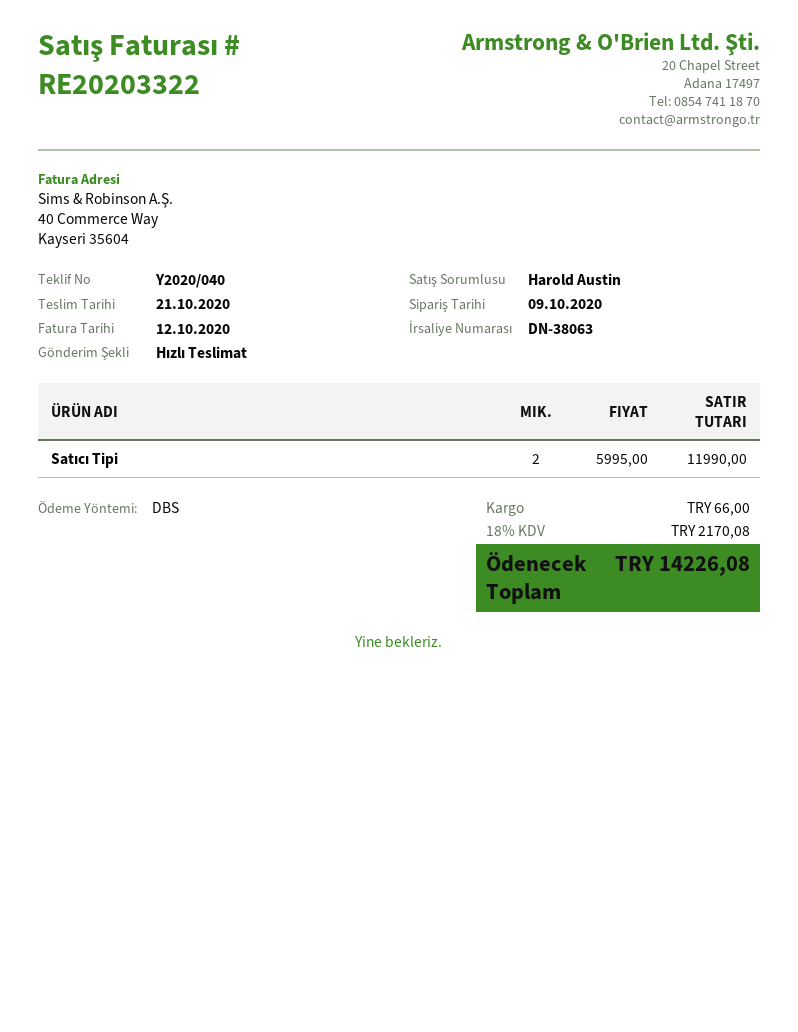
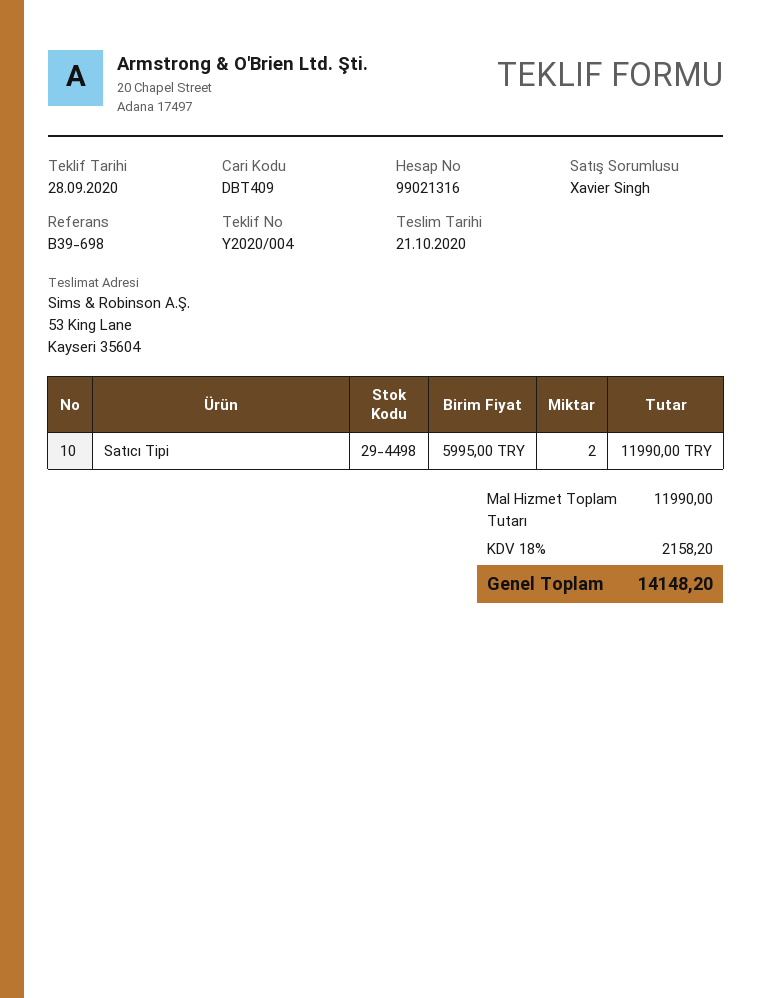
quote number: Y2020/040 -> Y2020/004
sales rep: Harold Austin -> Xavier Singh
shipping: 66.00 -> none
tax: 18% = 2170.08 -> 18% = 2158.20
total: 14226.08 -> 14148.20

